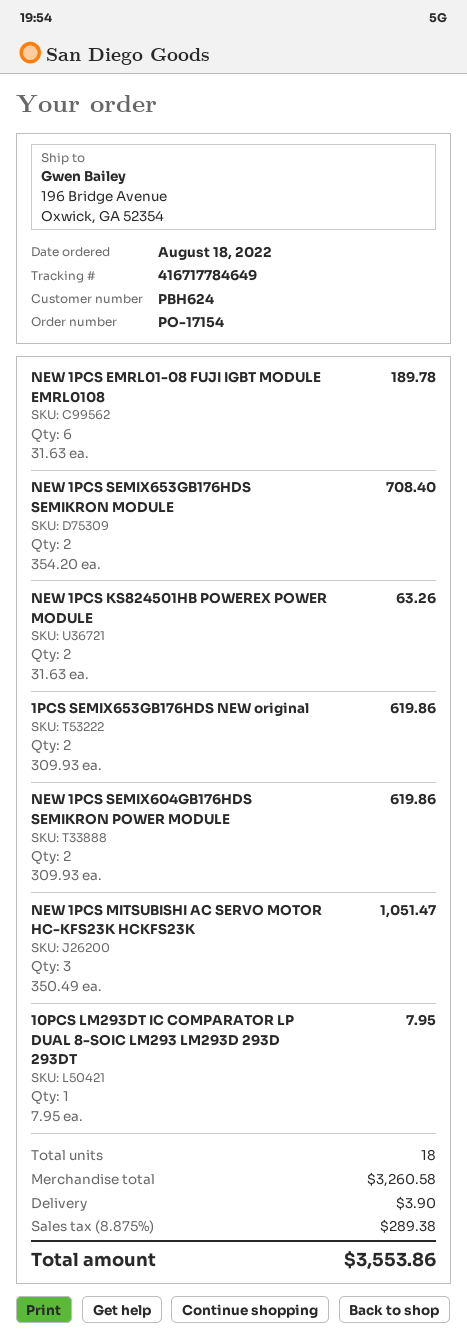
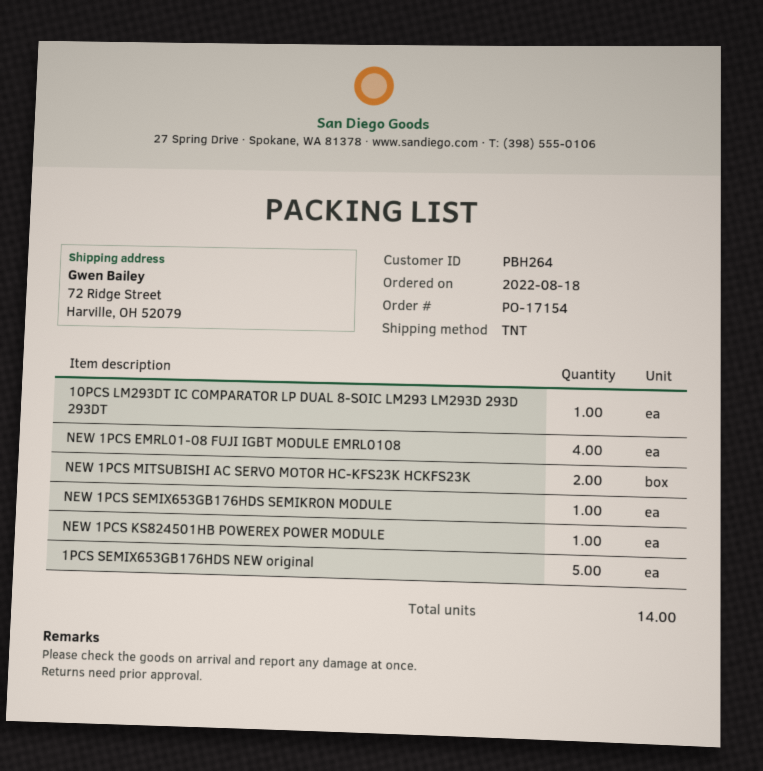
customer number: PBH624 -> PBH264
ship to: 196 Bridge Avenue, Oxwick, GA 52354 -> 72 Ridge Street, Harville, OH 52079
NEW 1PCS EMRL01-08 FUJI IGBT MODULE EMRL0108: 6 -> 4
NEW 1PCS SEMIX653GB176HDS SEMIKRON MODULE: 2 -> 1
NEW 1PCS KS824501HB POWEREX POWER MODULE: 2 -> 1
1PCS SEMIX653GB176HDS NEW original: 2 -> 5
NEW 1PCS SEMIX604GB176HDS SEMIKRON POWER MODULE: 2 -> none
NEW 1PCS MITSUBISHI AC SERVO MOTOR HC-KFS23K HCKFS23K: 3 -> 2
total quantity: 18 -> 14

